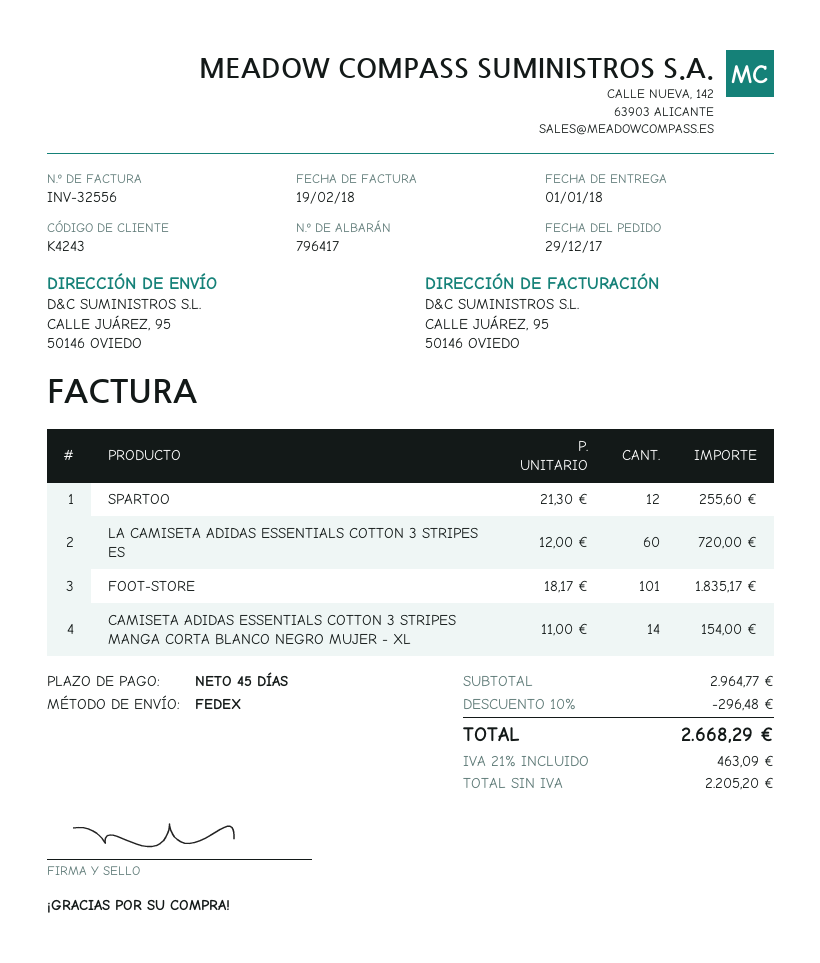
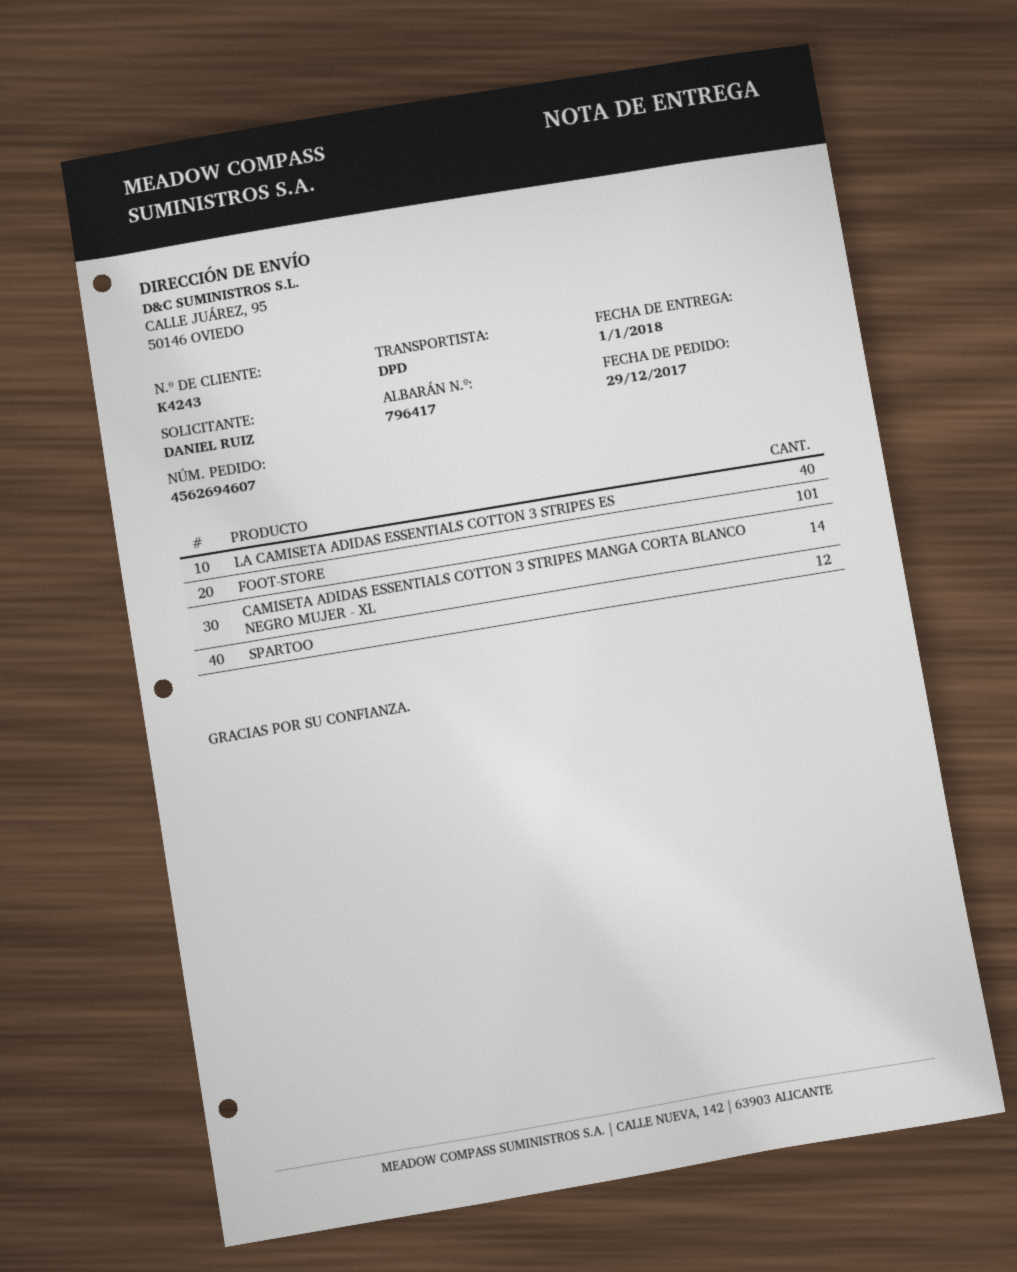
shipping method: FedEx -> DPD
LA CAMISETA ADIDAS ESSENTIALS COTTON 3 STRIPES ES: 60 -> 40

